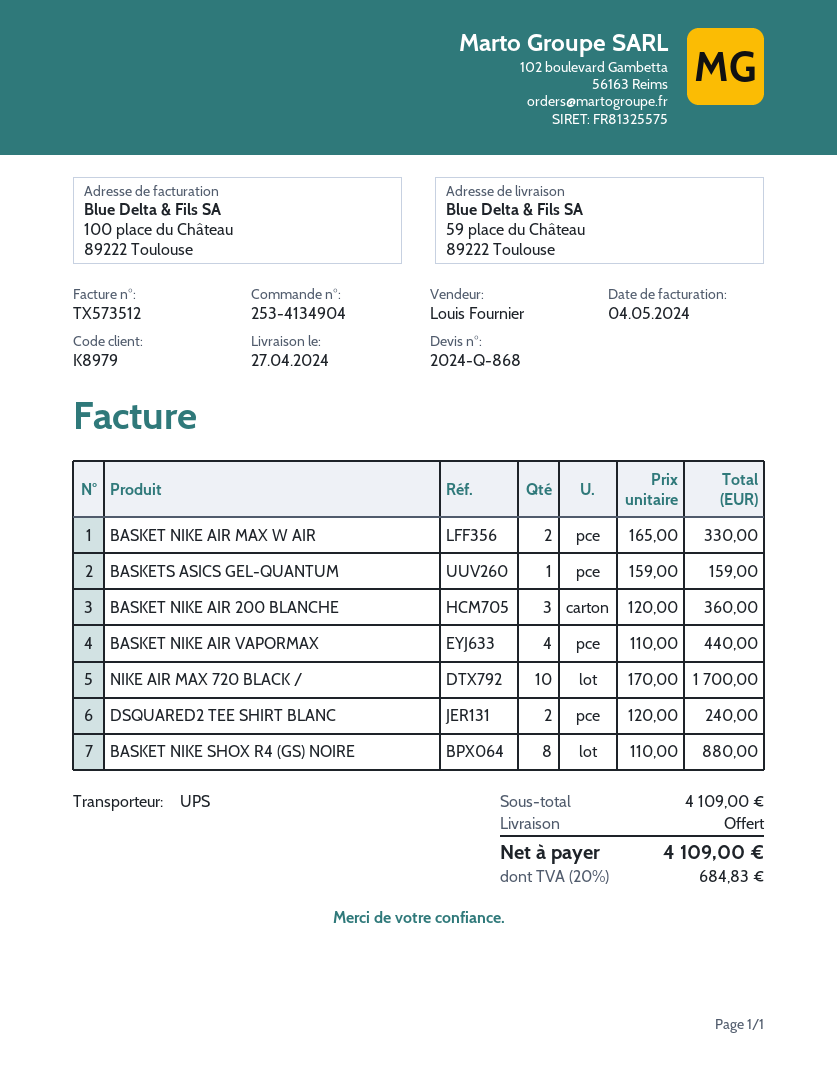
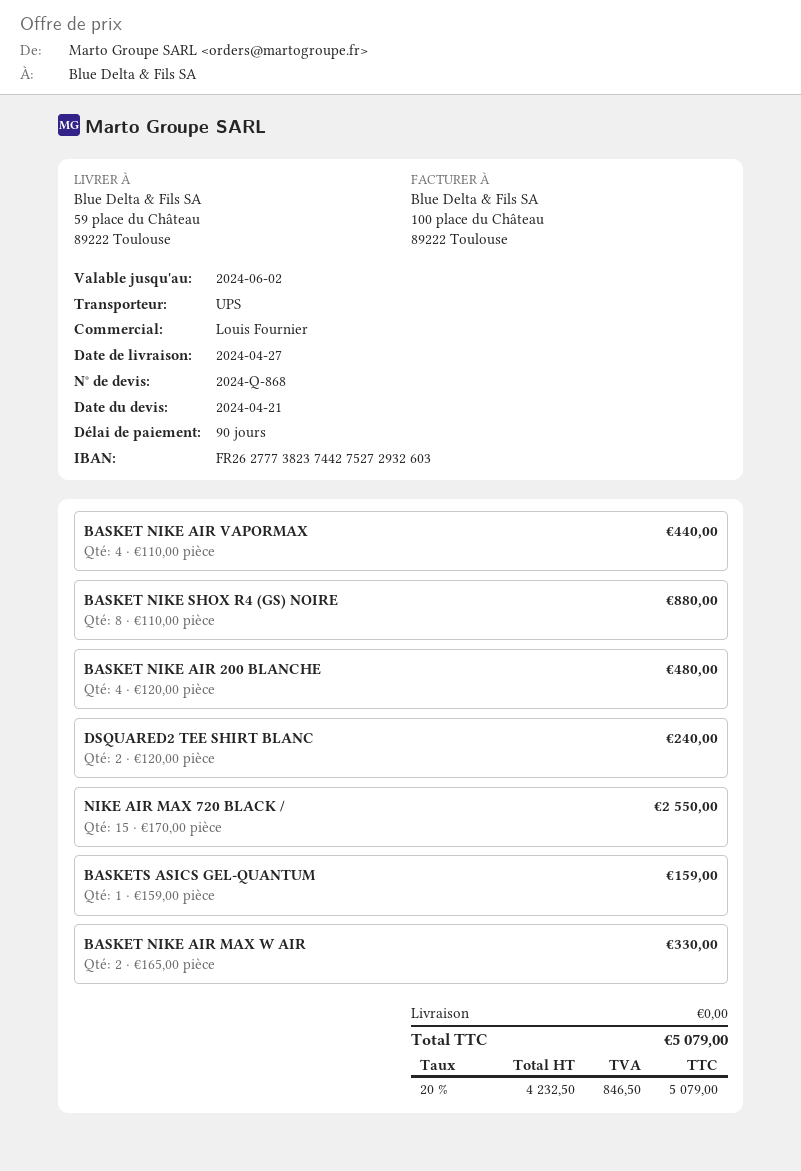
BASKET NIKE AIR 200 BLANCHE: 3 x 120.00 = 360.00 -> 4 x 120.00 = 480.00
NIKE AIR MAX 720 BLACK /: 10 x 170.00 = 1700.00 -> 15 x 170.00 = 2550.00
tax: 20% = 684.83 -> 20% = 846.50
total: 4109.00 -> 5079.00

